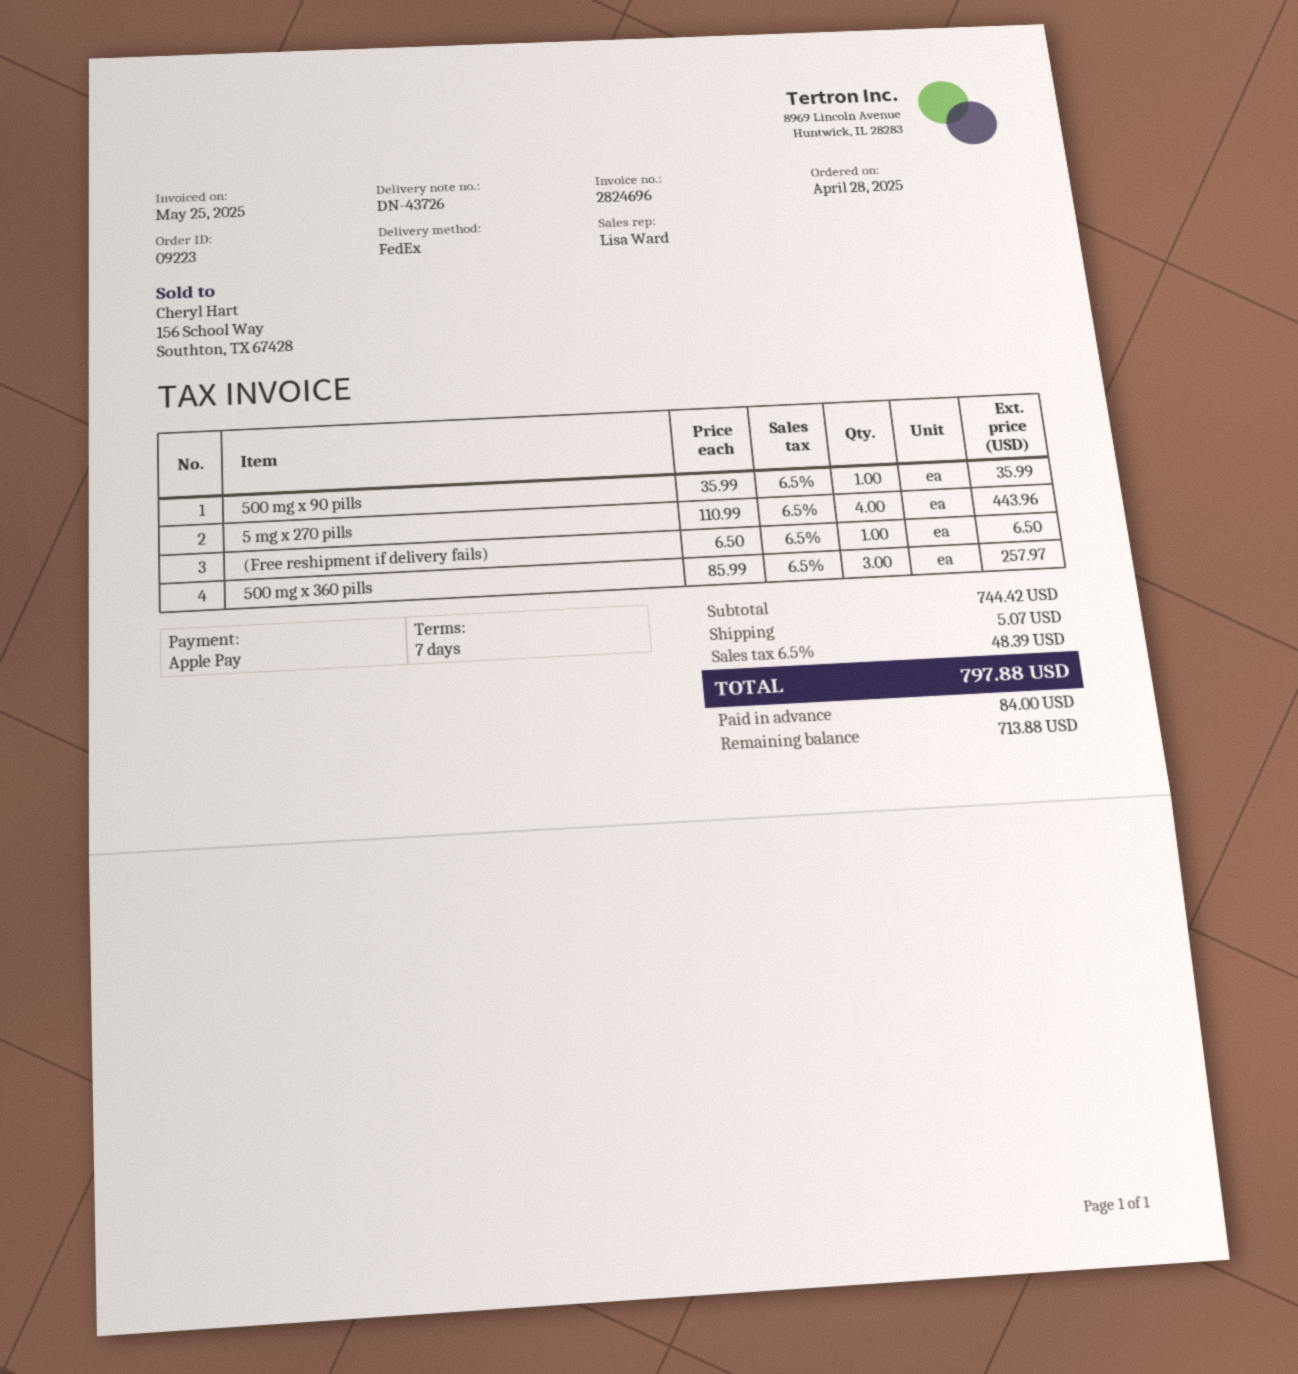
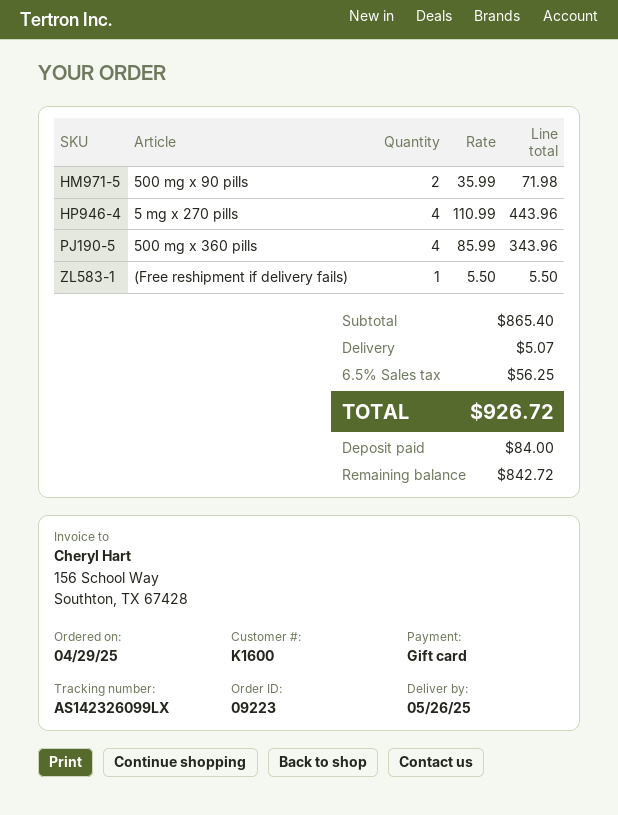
order date: 2025-04-28 -> 2025-04-29
payment method: Apple Pay -> gift card
500 mg x 90 pills: 1 x 35.99 = 35.99 -> 2 x 35.99 = 71.98
(Free reshipment if delivery fails): 1 x 6.50 = 6.50 -> 1 x 5.50 = 5.50
500 mg x 360 pills: 3 x 85.99 = 257.97 -> 4 x 85.99 = 343.96
subtotal: 744.42 -> 865.40
tax: 6.5% = 48.39 -> 6.5% = 56.25
total: 797.88 -> 926.72
balance: 713.88 -> 842.72

